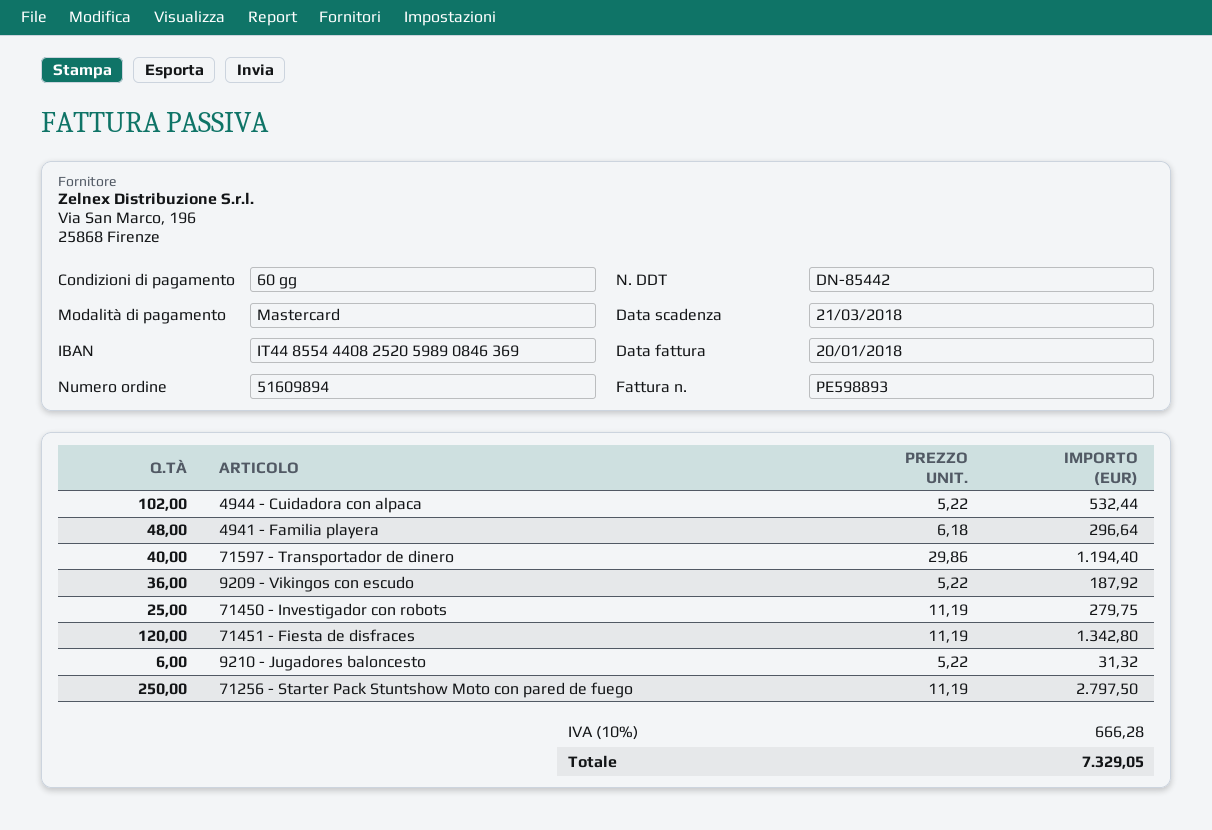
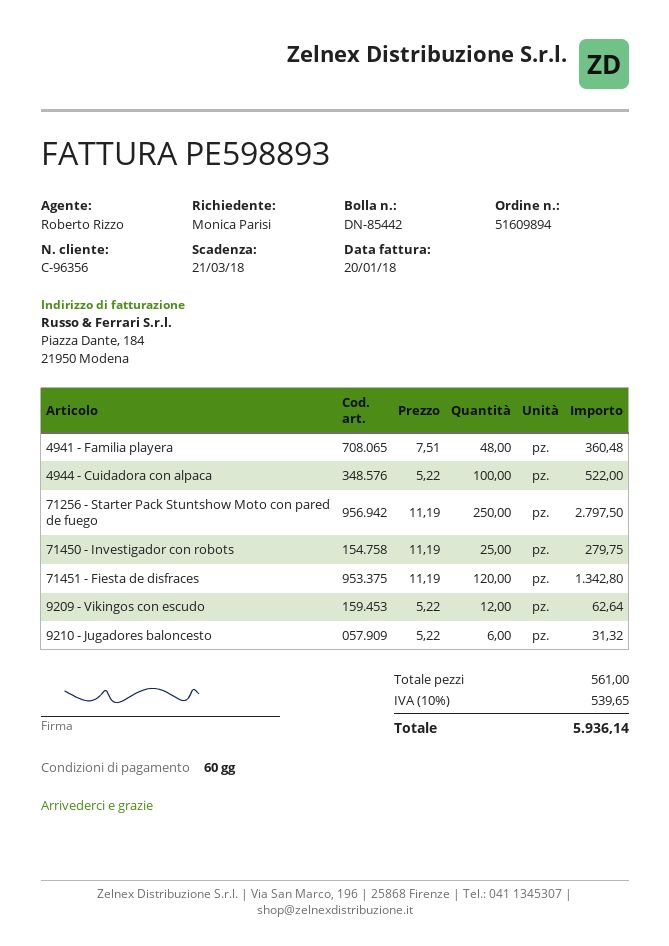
4944 - Cuidadora con alpaca: 102 x 5.22 = 532.44 -> 100 x 5.22 = 522.00
4941 - Familia playera: 48 x 6.18 = 296.64 -> 48 x 7.51 = 360.48
71597 - Transportador de dinero: 40 x 29.86 = 1194.40 -> none
9209 - Vikingos con escudo: 36 x 5.22 = 187.92 -> 12 x 5.22 = 62.64
tax: 10% = 666.28 -> 10% = 539.65
total: 7329.05 -> 5936.14

